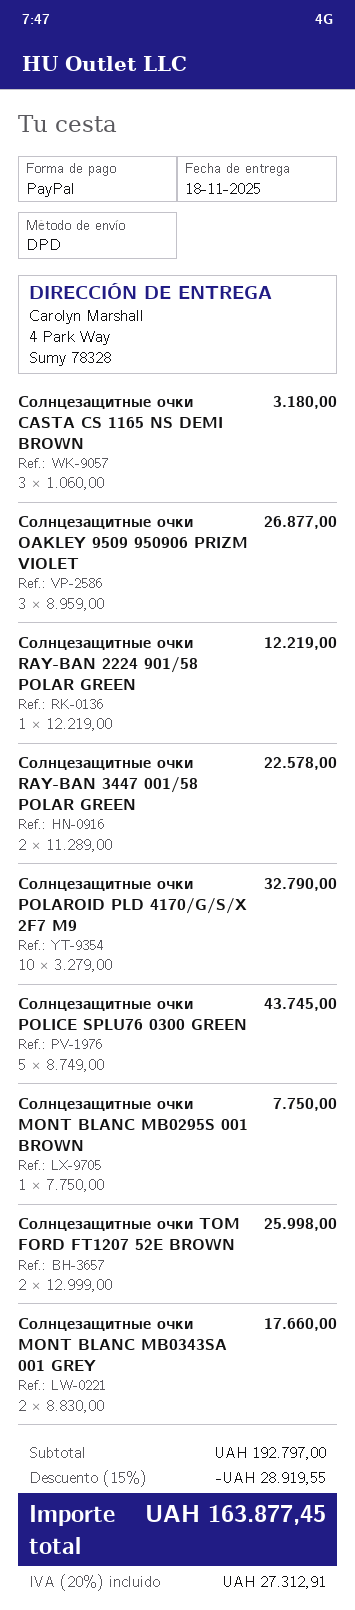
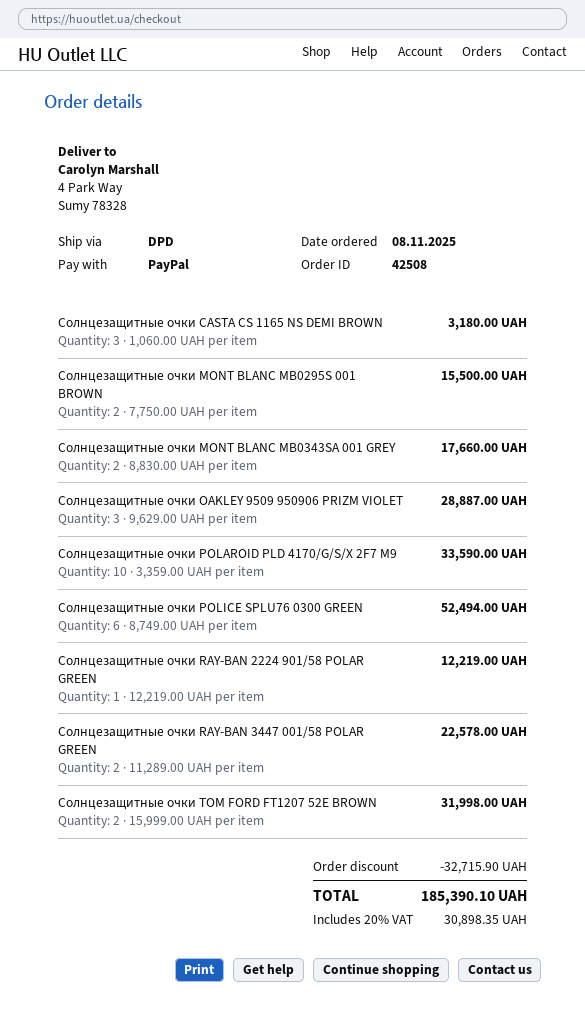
Солнцезащитные очки OAKLEY 9509 950906 PRIZM VIOLET: 3 x 8959.00 = 26877.00 -> 3 x 9629.00 = 28887.00
Солнцезащитные очки POLAROID PLD 4170/G/S/X 2F7 M9: 10 x 3279.00 = 32790.00 -> 10 x 3359.00 = 33590.00
Солнцезащитные очки POLICE SPLU76 0300 GREEN: 5 x 8749.00 = 43745.00 -> 6 x 8749.00 = 52494.00
Солнцезащитные очки MONT BLANC MB0295S 001 BROWN: 1 x 7750.00 = 7750.00 -> 2 x 7750.00 = 15500.00
Солнцезащитные очки TOM FORD FT1207 52E BROWN: 2 x 12999.00 = 25998.00 -> 2 x 15999.00 = 31998.00
discount: 28919.55 -> 32715.90
tax: 20% = 27312.91 -> 20% = 30898.35
total: 163877.45 -> 185390.10

